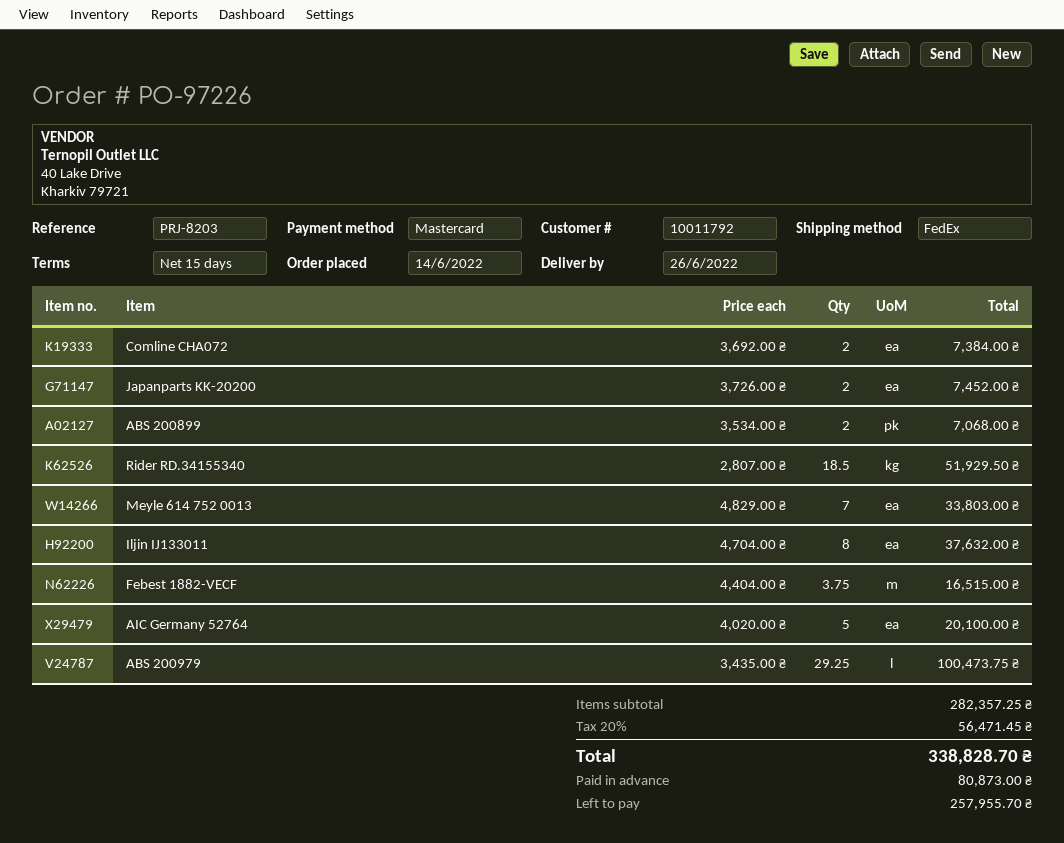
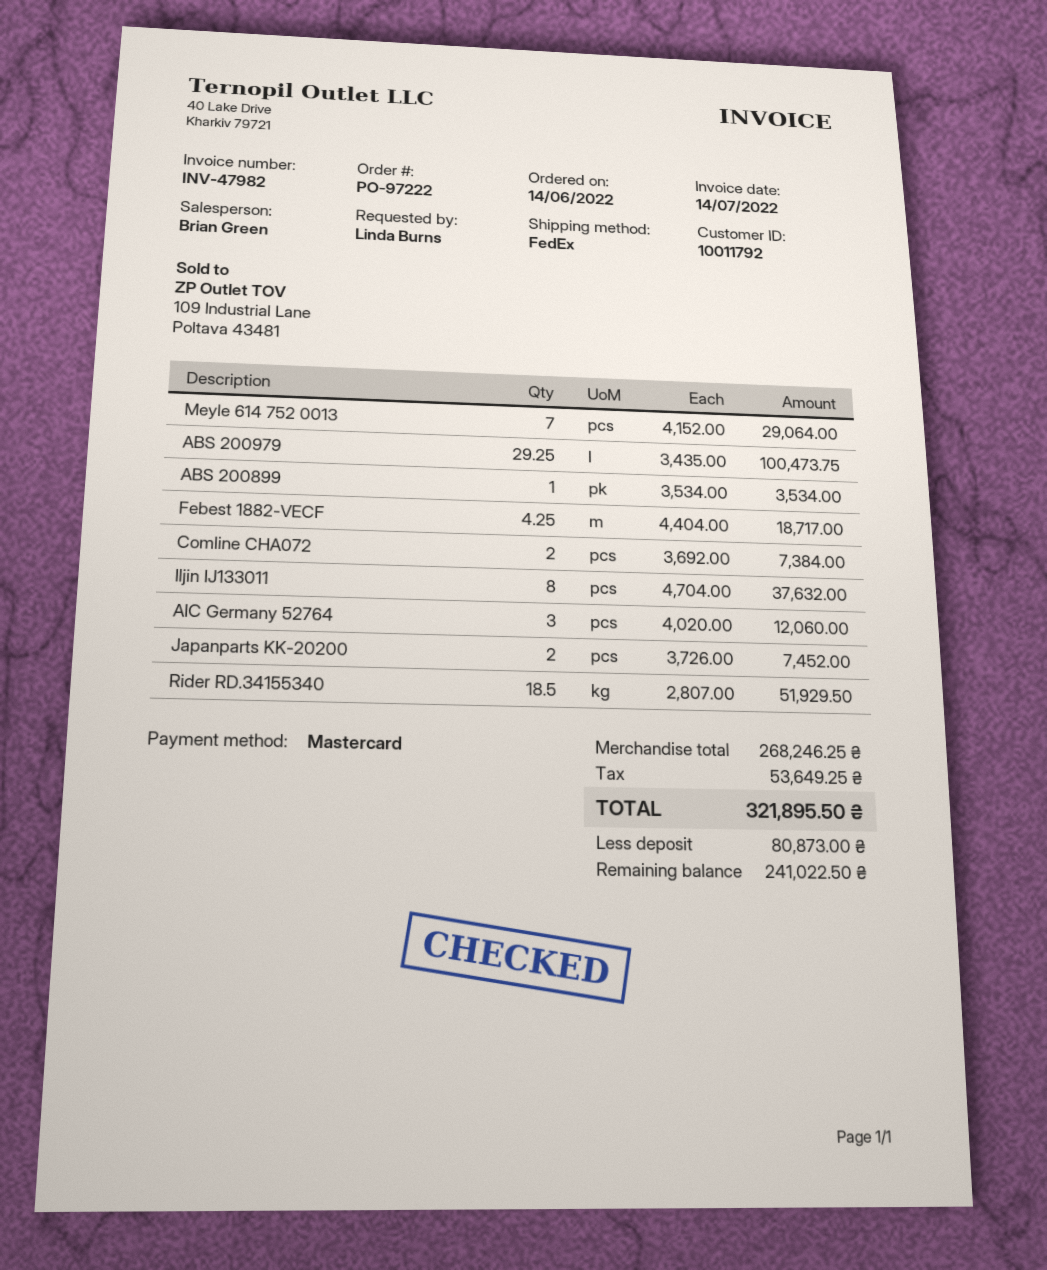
order number: PO-97226 -> PO-97222
ABS 200899: 2 x 3534.00 = 7068.00 -> 1 x 3534.00 = 3534.00
Meyle 614 752 0013: 7 x 4829.00 = 33803.00 -> 7 x 4152.00 = 29064.00
Febest 1882-VECF: 3.75 x 4404.00 = 16515.00 -> 4.25 x 4404.00 = 18717.00
AIC Germany 52764: 5 x 4020.00 = 20100.00 -> 3 x 4020.00 = 12060.00
subtotal: 282357.25 -> 268246.25
tax: 56471.45 -> 53649.25
total: 338828.70 -> 321895.50
balance: 257955.70 -> 241022.50

